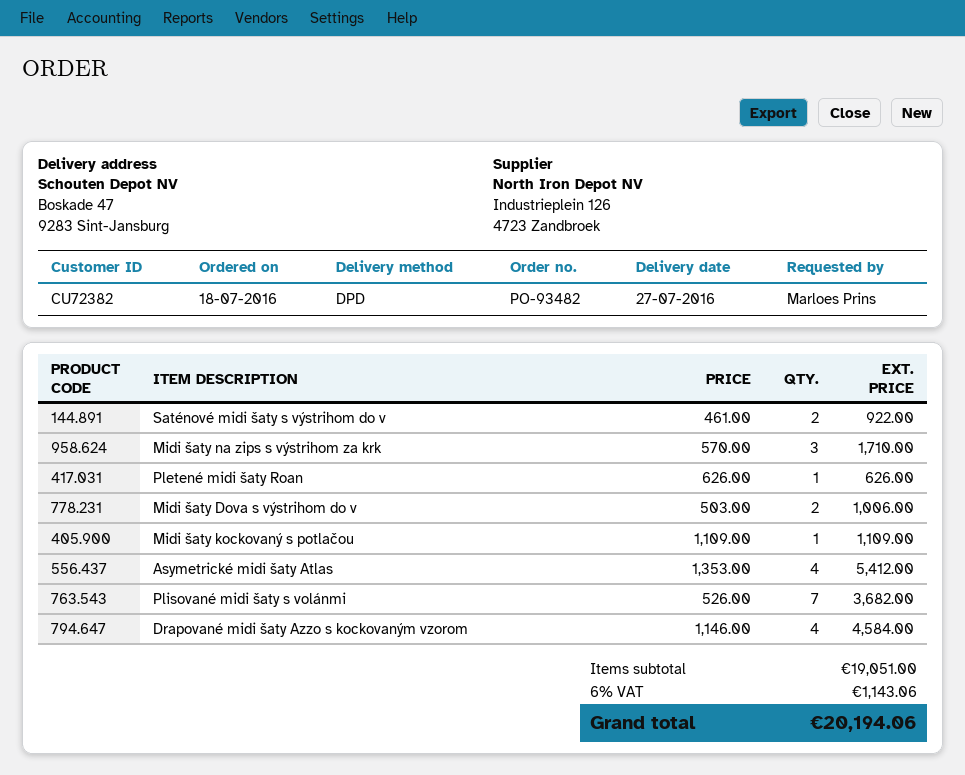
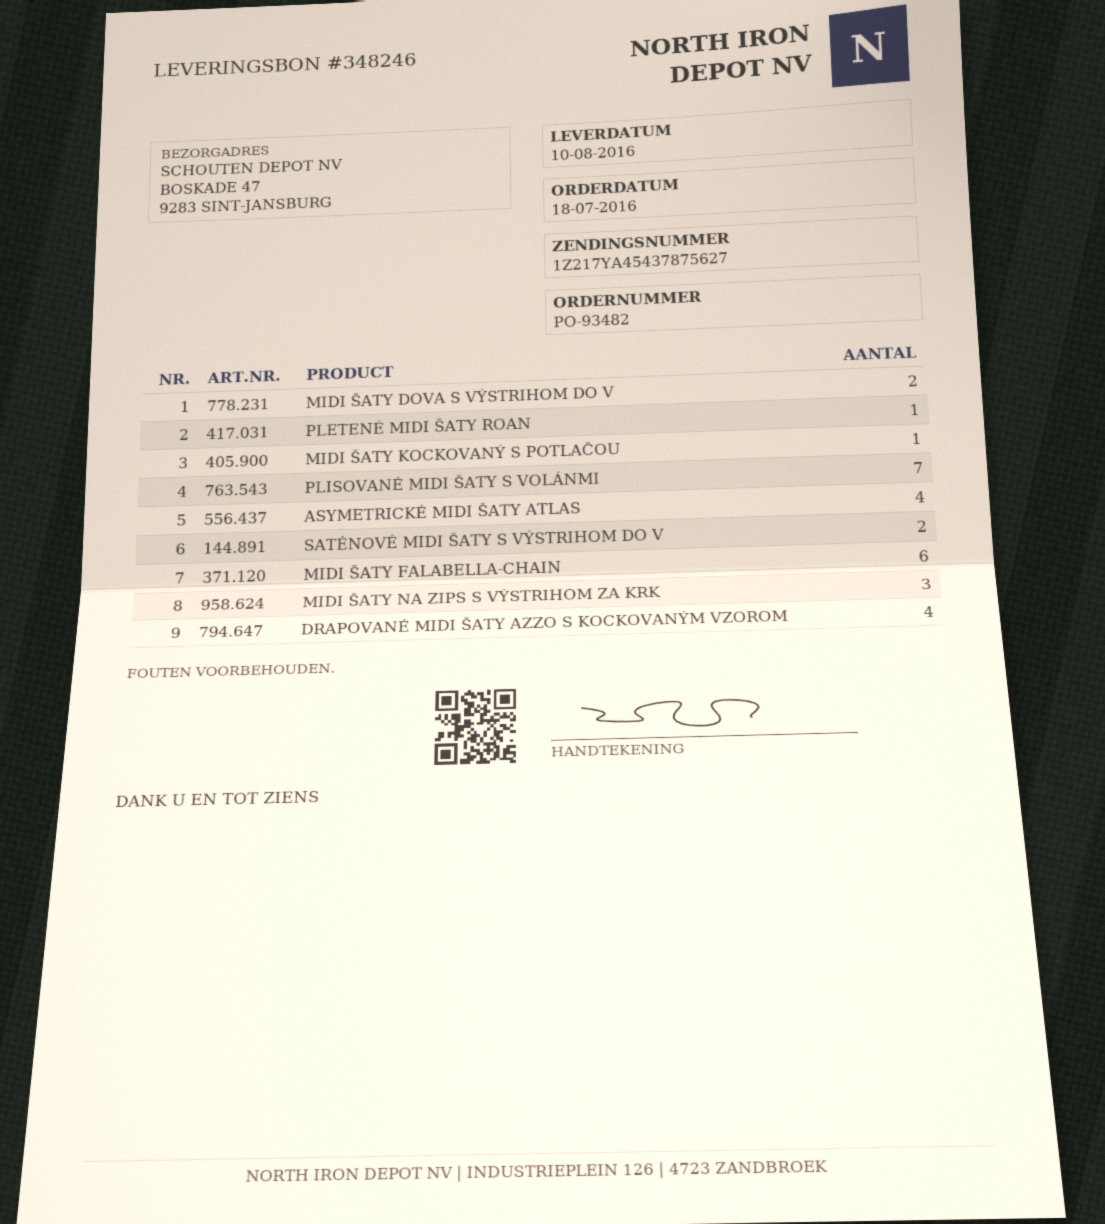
delivery date: 2016-07-27 -> 2016-08-10
MIDI ŠATY FALABELLA-CHAIN: none -> 6

